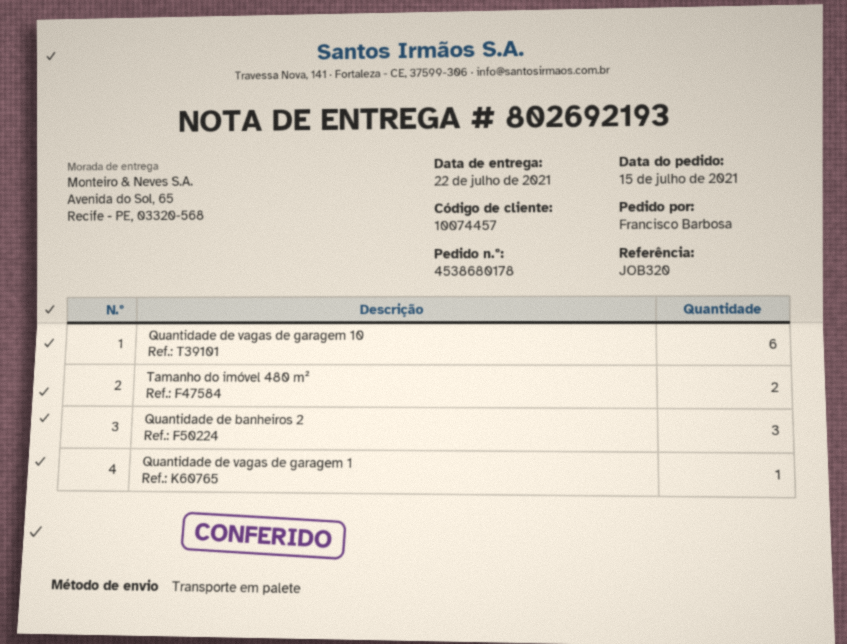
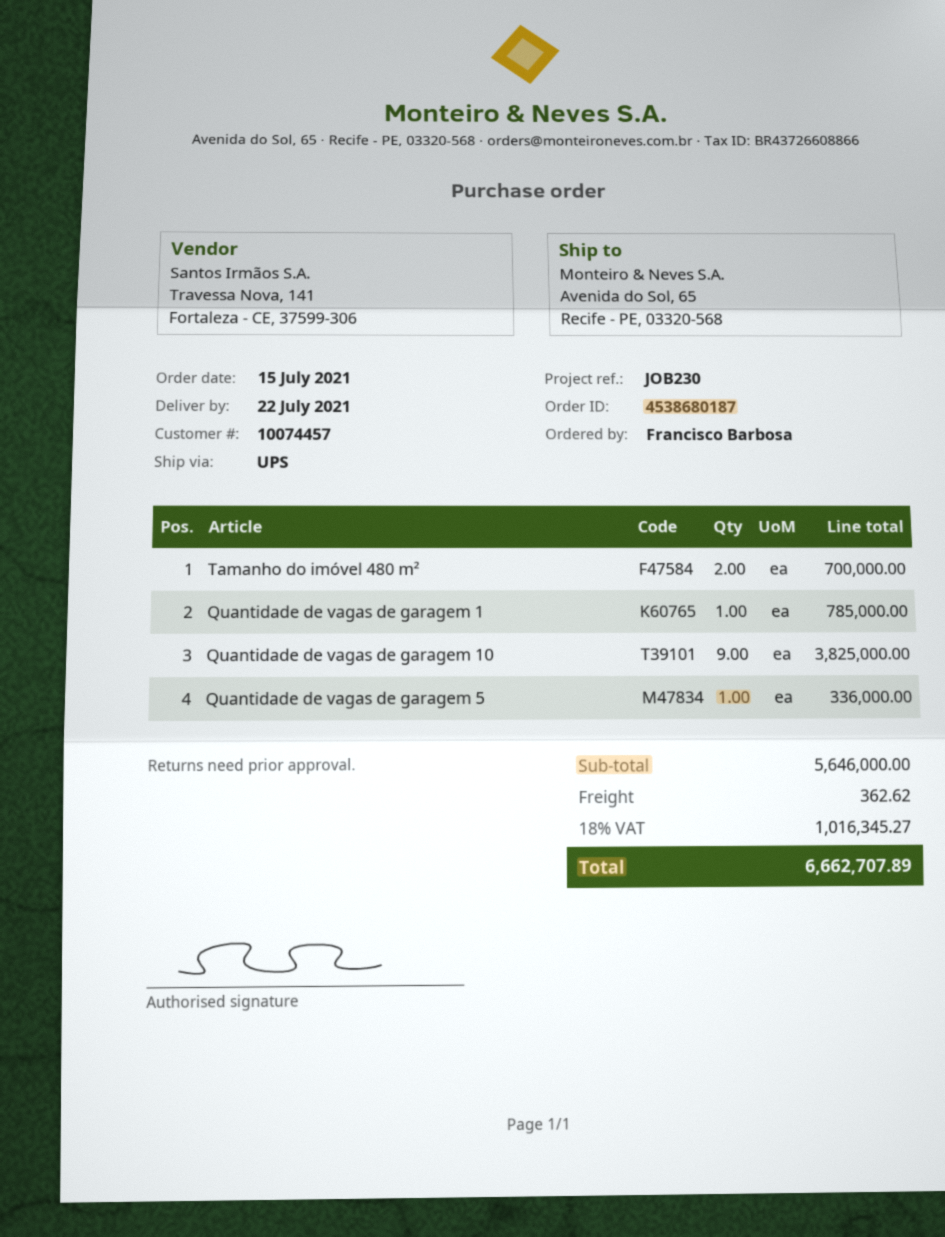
order number: 4538680178 -> 4538680187
reference: JOB320 -> JOB230
shipping method: pallet freight -> UPS
Quantidade de vagas de garagem 10: 6 -> 9
Quantidade de banheiros 2: 3 -> none
Quantidade de vagas de garagem 5: none -> 1

